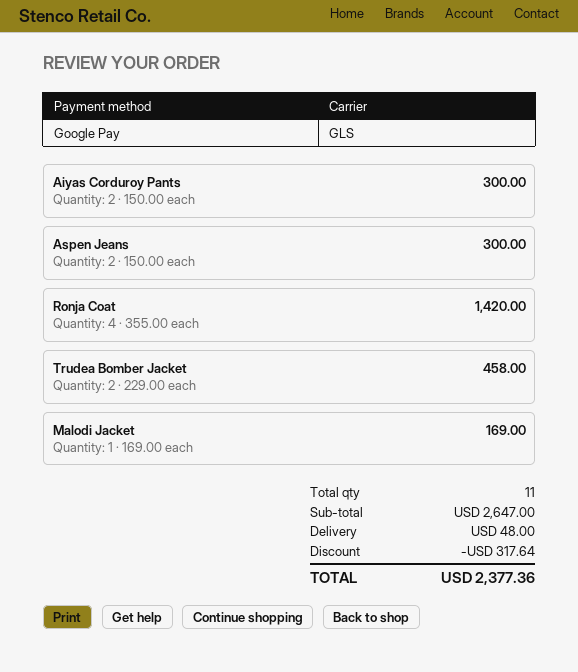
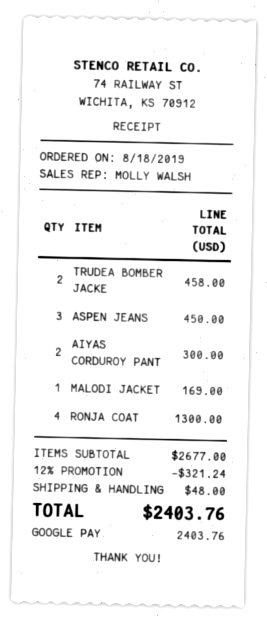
Aspen Jeans: 2 for 300.00 -> 3 for 450.00
Ronja Coat: 4 for 1420.00 -> 4 for 1300.00
subtotal: 2647.00 -> 2677.00
discount: 317.64 -> 321.24
total: 2377.36 -> 2403.76

